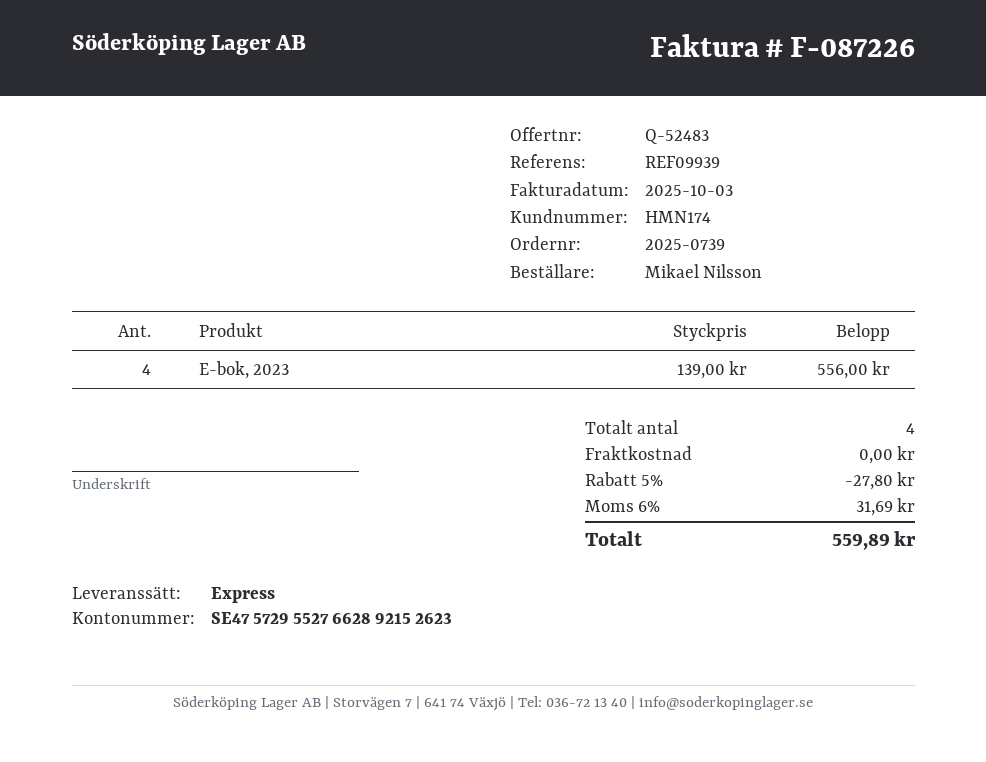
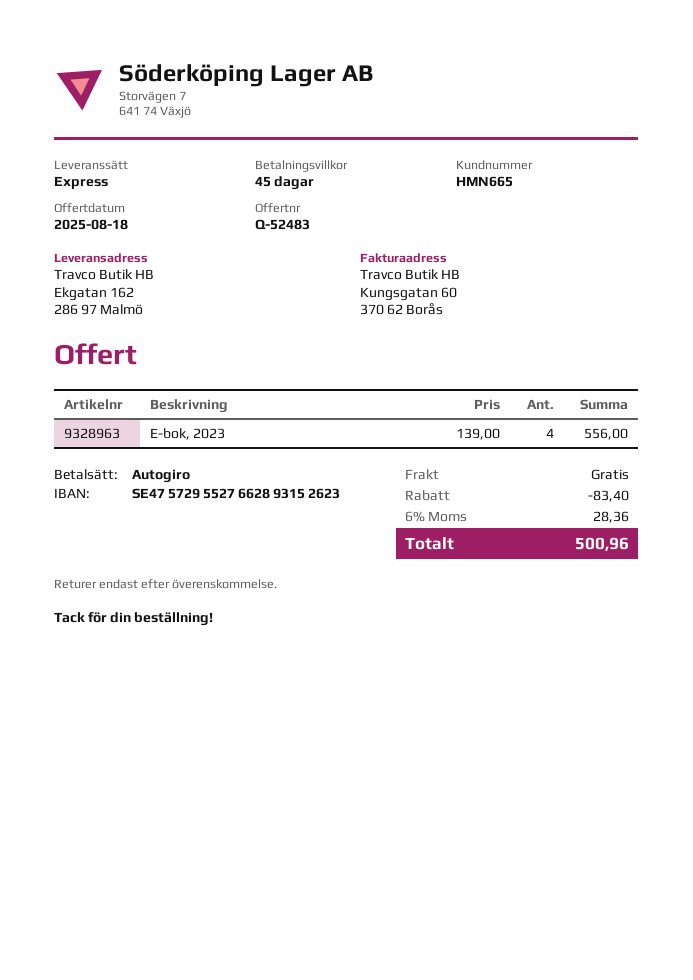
customer number: HMN174 -> HMN665
bank account: SE4757295527662892152623 -> SE4757295527662893152623
discount: 27.80 -> 83.40
tax: 6% = 31.69 -> 6% = 28.36
total: 559.89 -> 500.96

